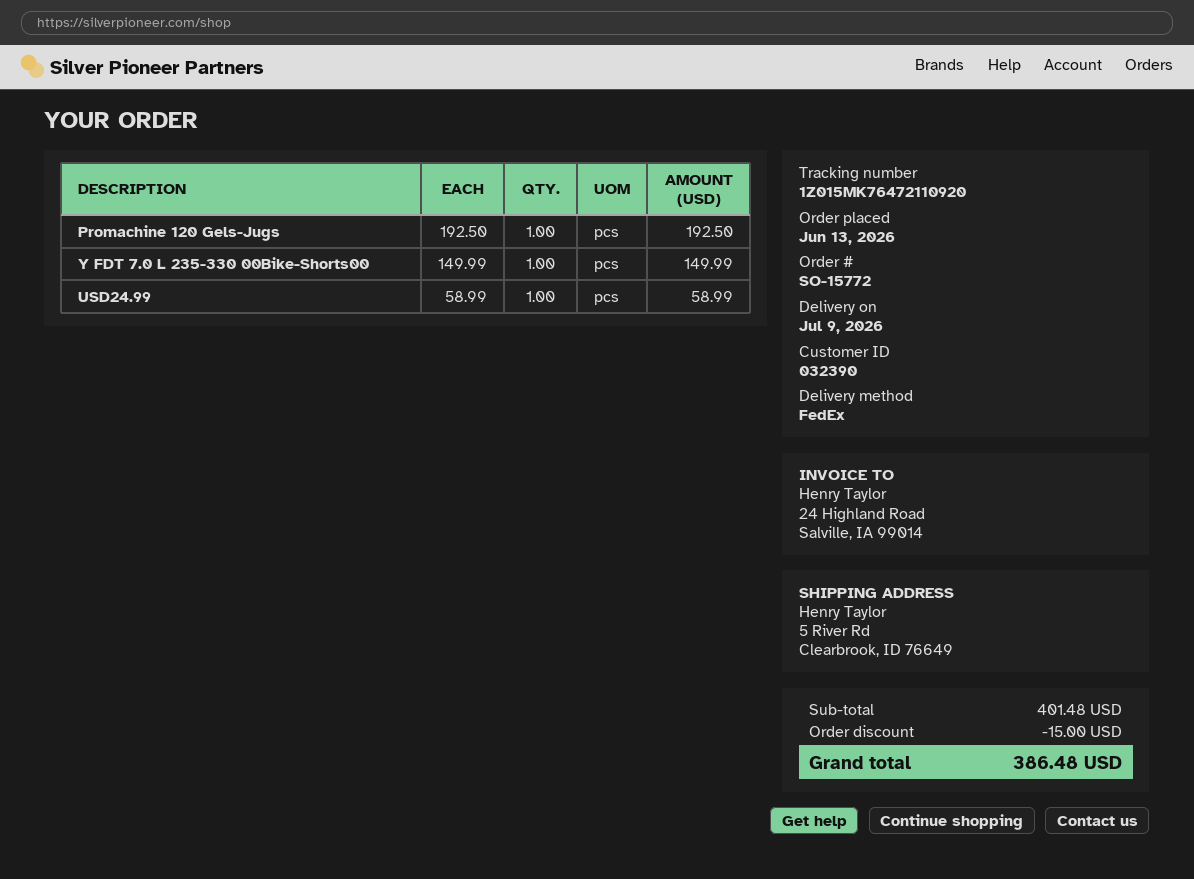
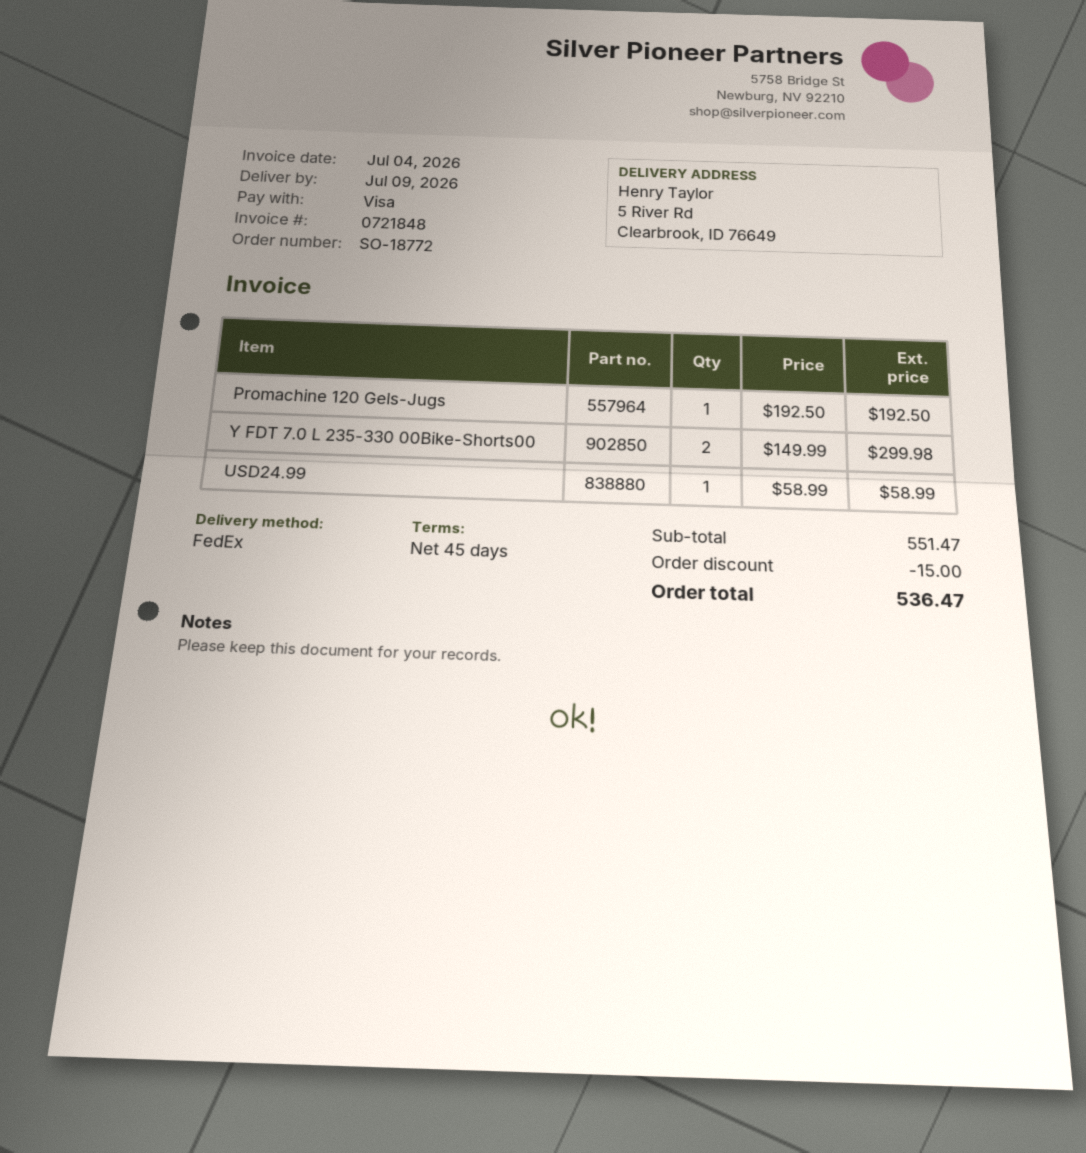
order number: SO-15772 -> SO-18772
Y FDT 7.0 L 235-330 00Bike-Shorts00: 1 x 149.99 = 149.99 -> 2 x 149.99 = 299.98
subtotal: 401.48 -> 551.47
total: 386.48 -> 536.47

